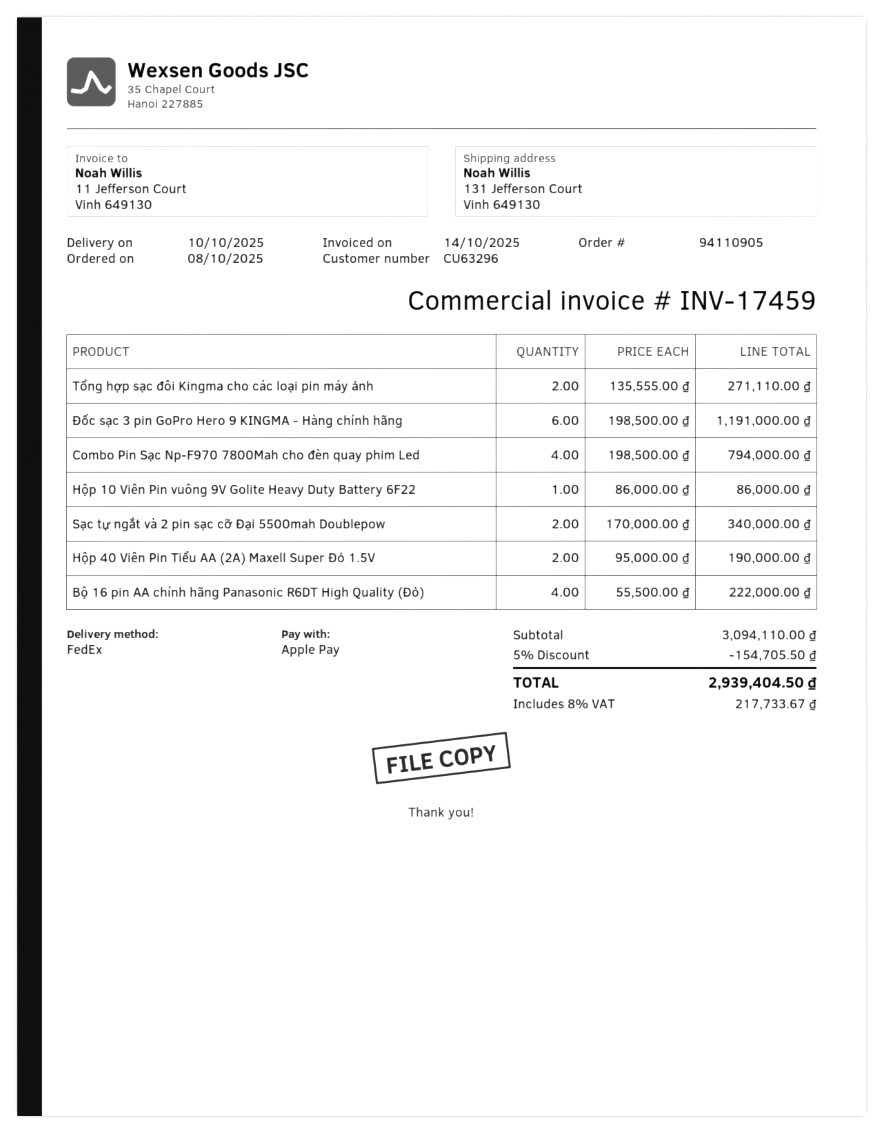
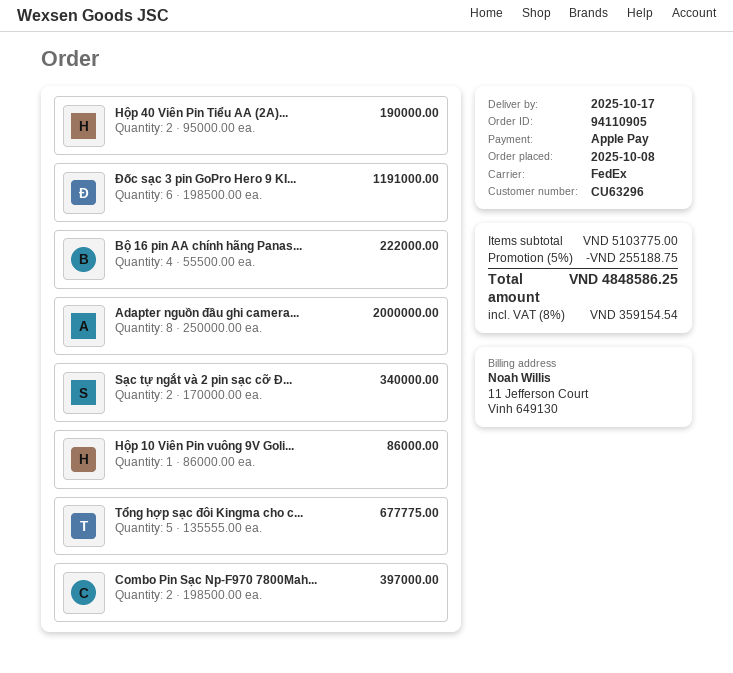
delivery date: 2025-10-10 -> 2025-10-17
Tổng hợp sạc đôi Kingma cho các loại pin máy ảnh: 2 x 135555.00 = 271110.00 -> 5 x 135555.00 = 677775.00
Combo Pin Sạc Np-F970 7800Mah cho đèn quay phim Led: 4 x 198500.00 = 794000.00 -> 2 x 198500.00 = 397000.00
Adapter nguồn đầu ghi camera...: none -> 8 x 250000.00 = 2000000.00
subtotal: 3094110.00 -> 5103775.00
discount: 5% = 154705.50 -> 5% = 255188.75
tax: 8% = 217733.67 -> 8% = 359154.54
total: 2939404.50 -> 4848586.25

